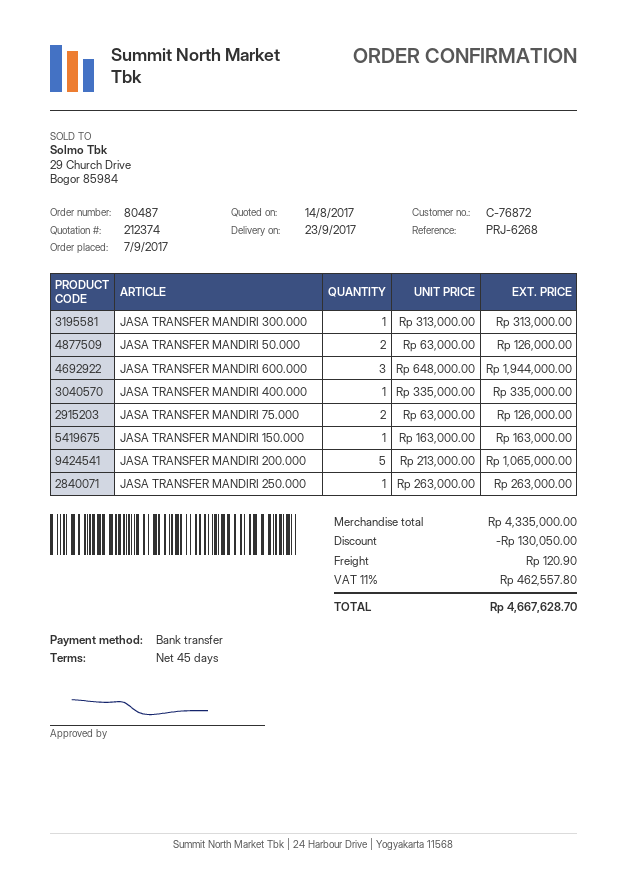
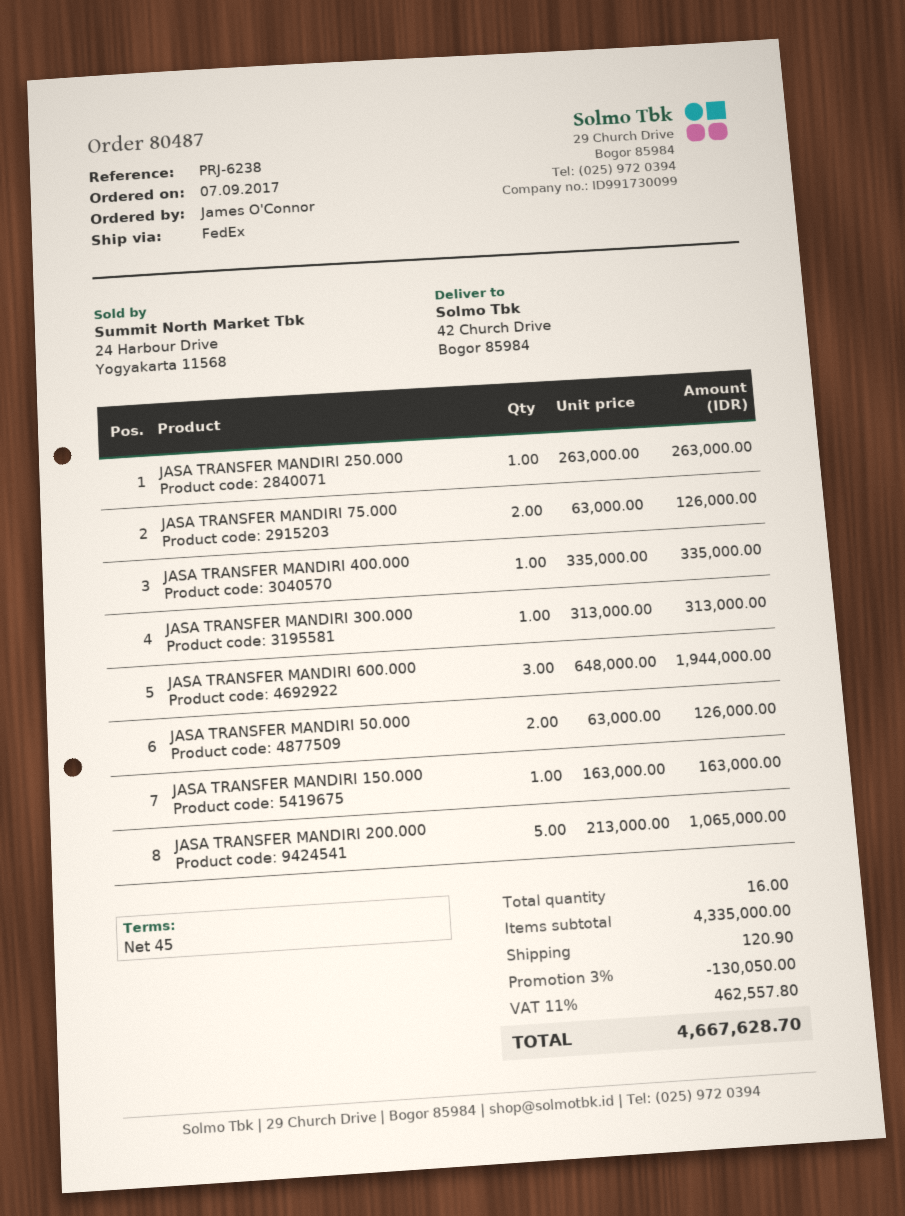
reference: PRJ-6268 -> PRJ-6238

